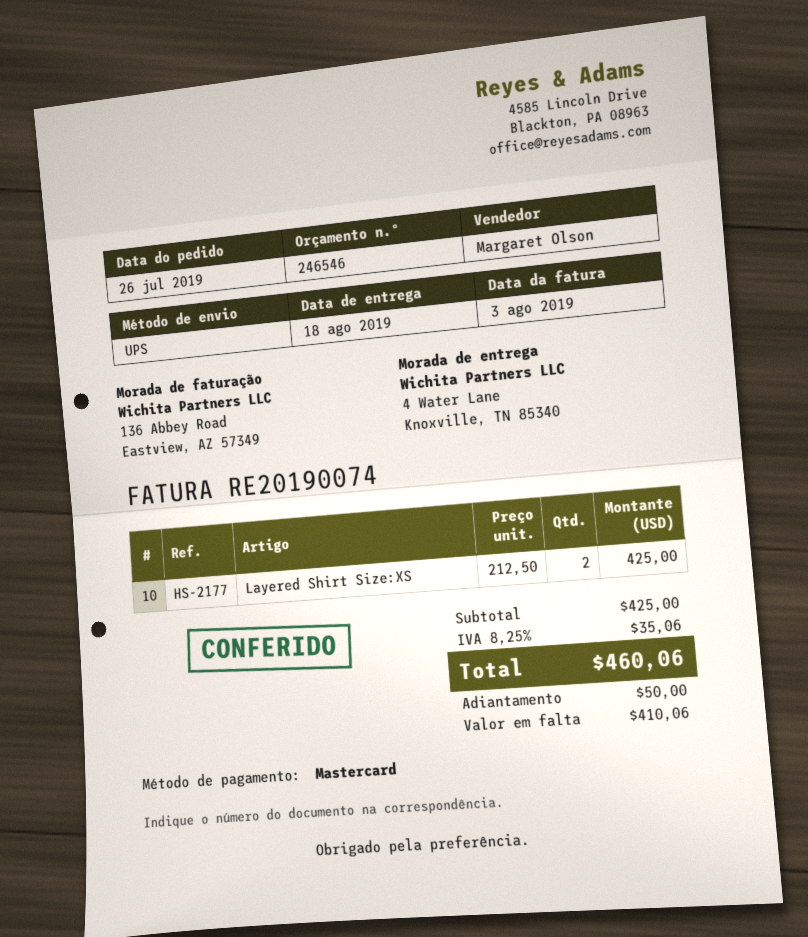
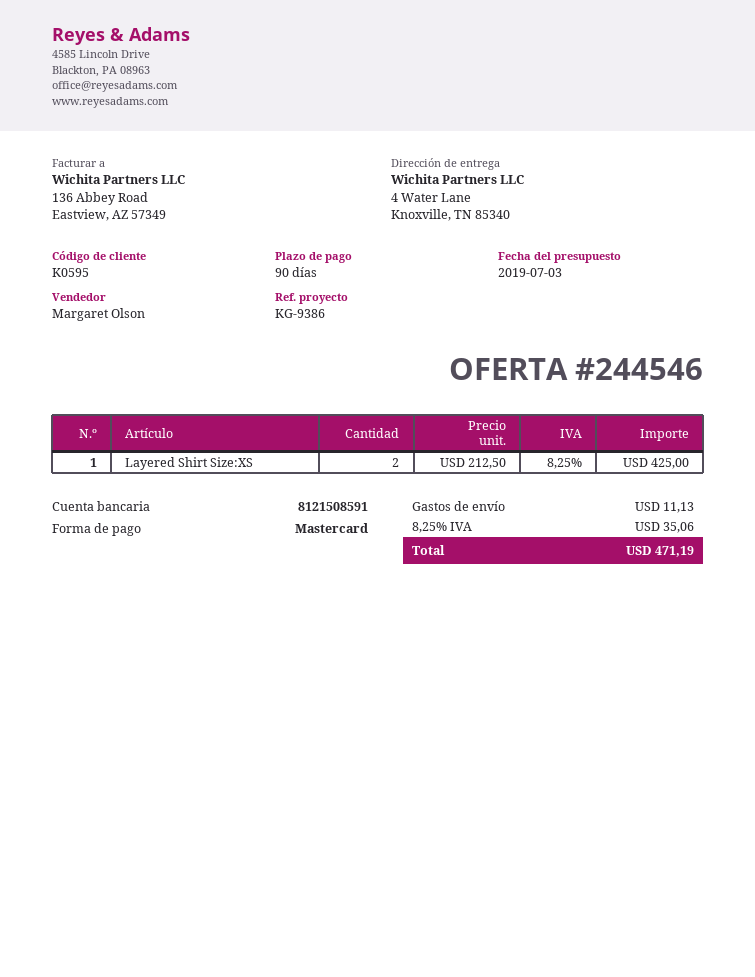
quote number: 246546 -> 244546
shipping: none -> 11.13
total: 460.06 -> 471.19

